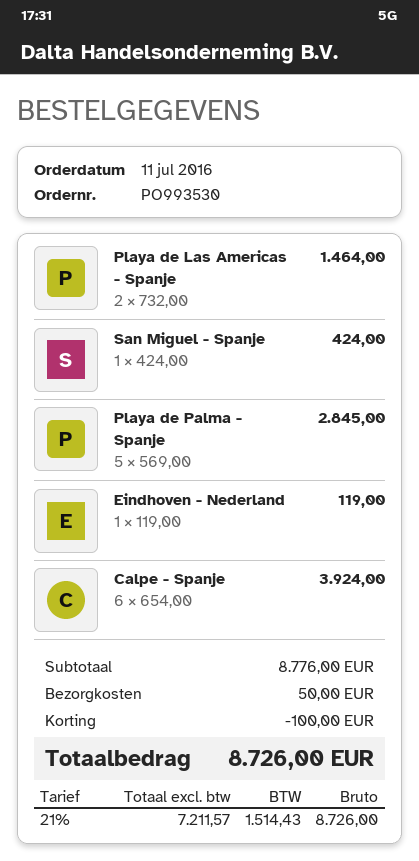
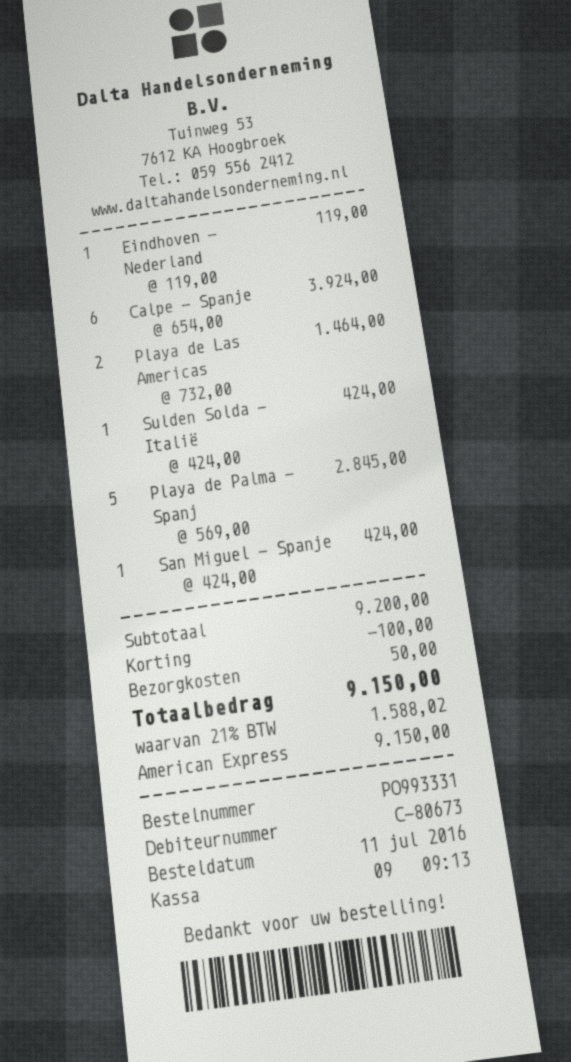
order number: PO993530 -> PO993331
Sulden Solda - Italië: none -> 1 x 424.00 = 424.00
subtotal: 8776.00 -> 9200.00
tax: 21% = 1514.43 -> 21% = 1588.02
total: 8726.00 -> 9150.00

